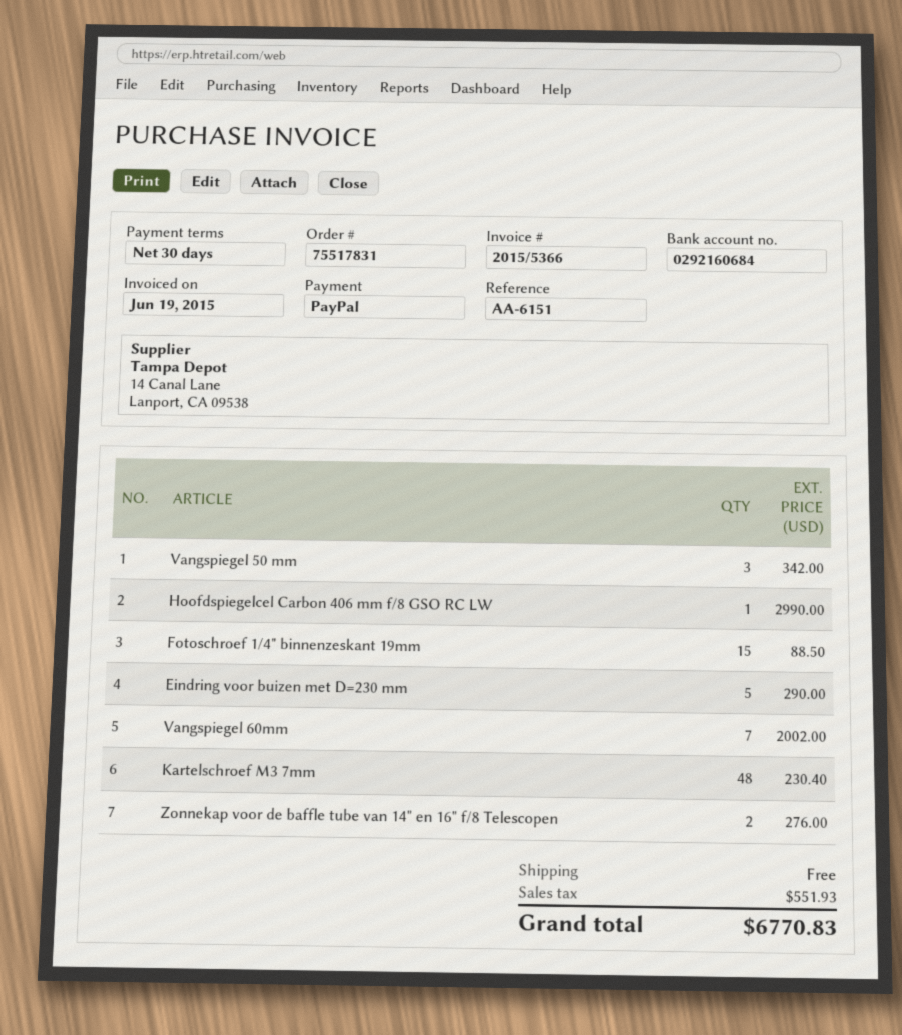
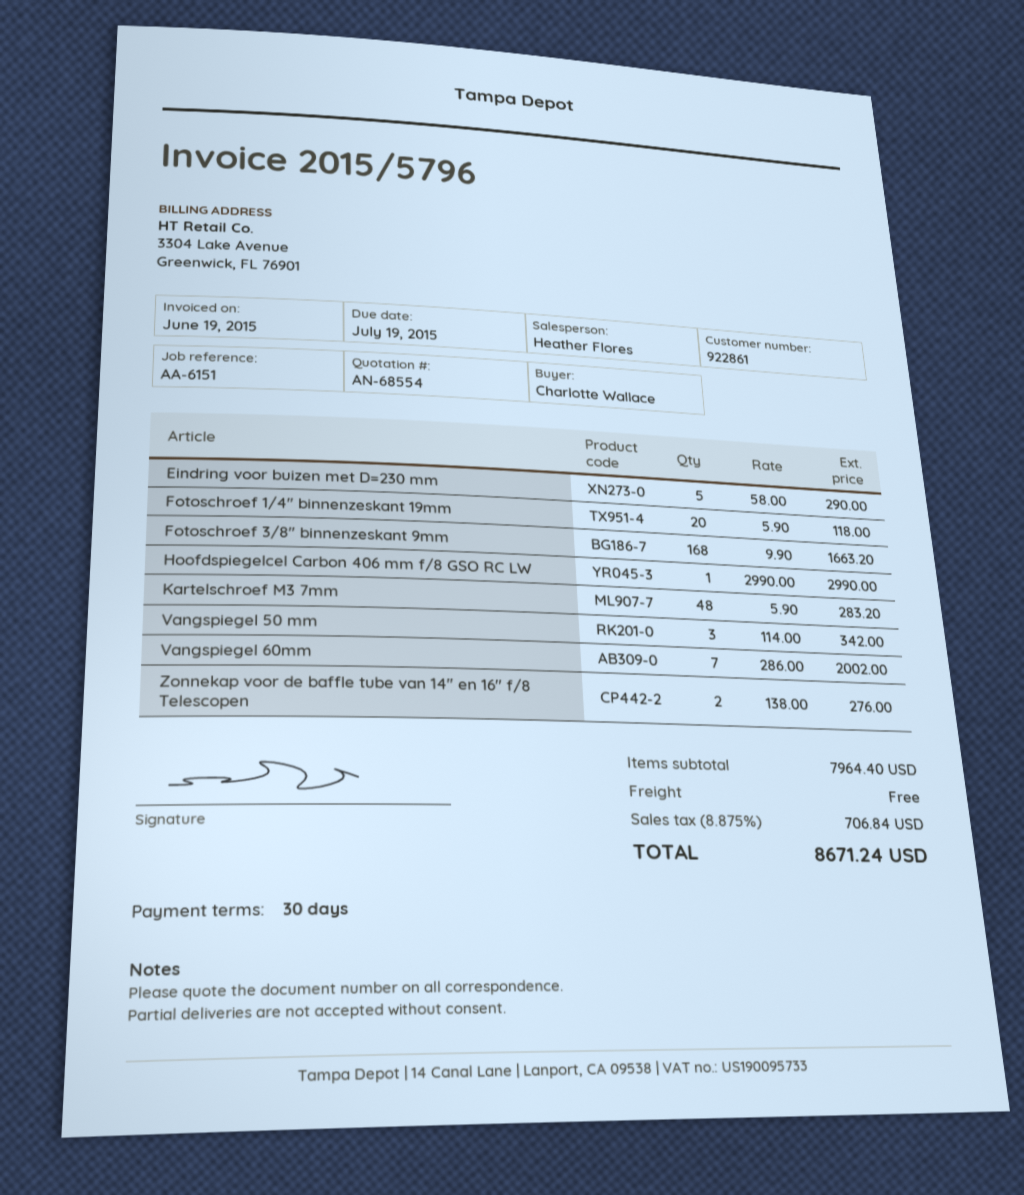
invoice number: 2015/5366 -> 2015/5796
Fotoschroef 1/4" binnenzeskant 19mm: 15 for 88.50 -> 20 for 118.00
Kartelschroef M3 7mm: 48 for 230.40 -> 48 for 283.20
Fotoschroef 3/8" binnenzeskant 9mm: none -> 168 for 1663.20
tax: 551.93 -> 706.84
total: 6770.83 -> 8671.24

